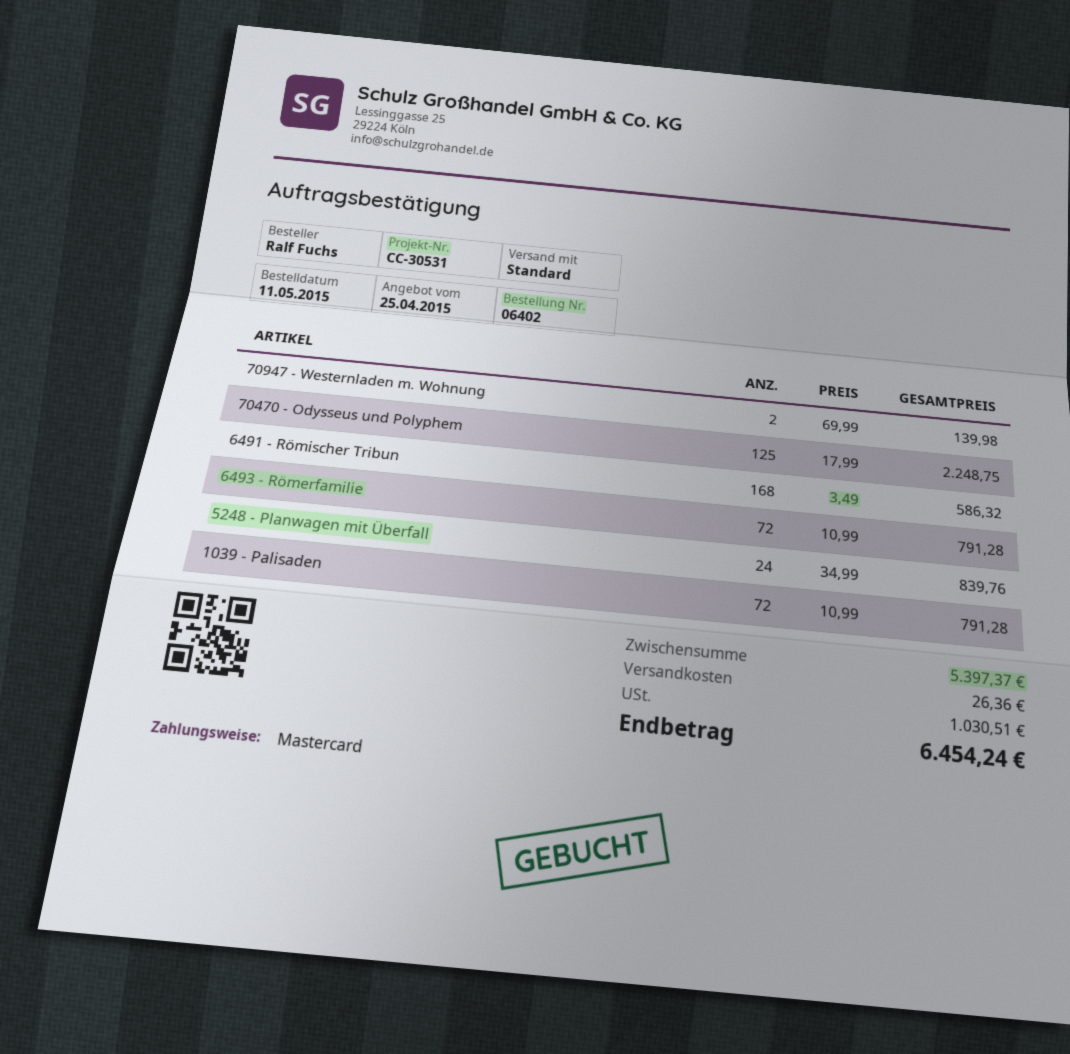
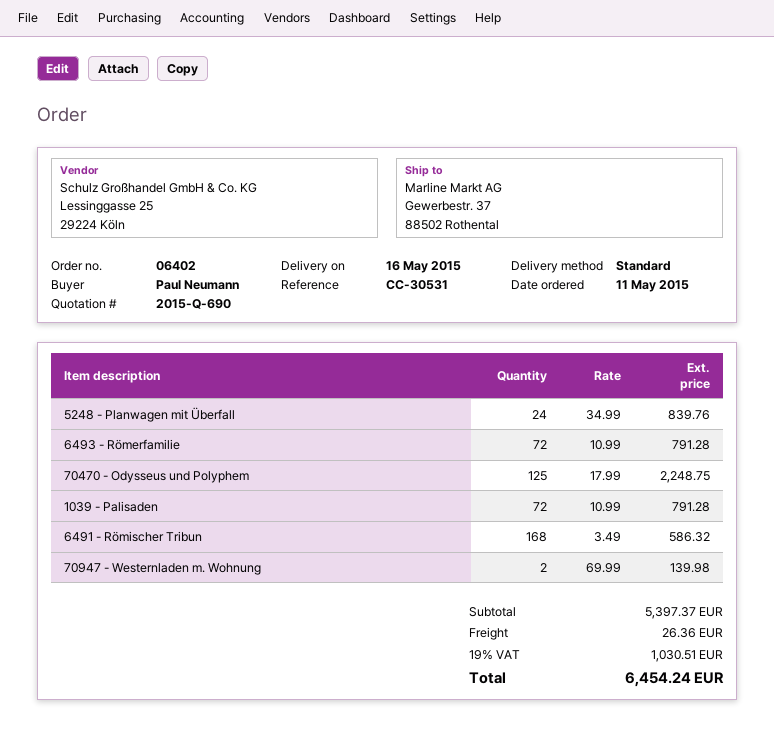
ordered by: Ralf Fuchs -> Paul Neumann

